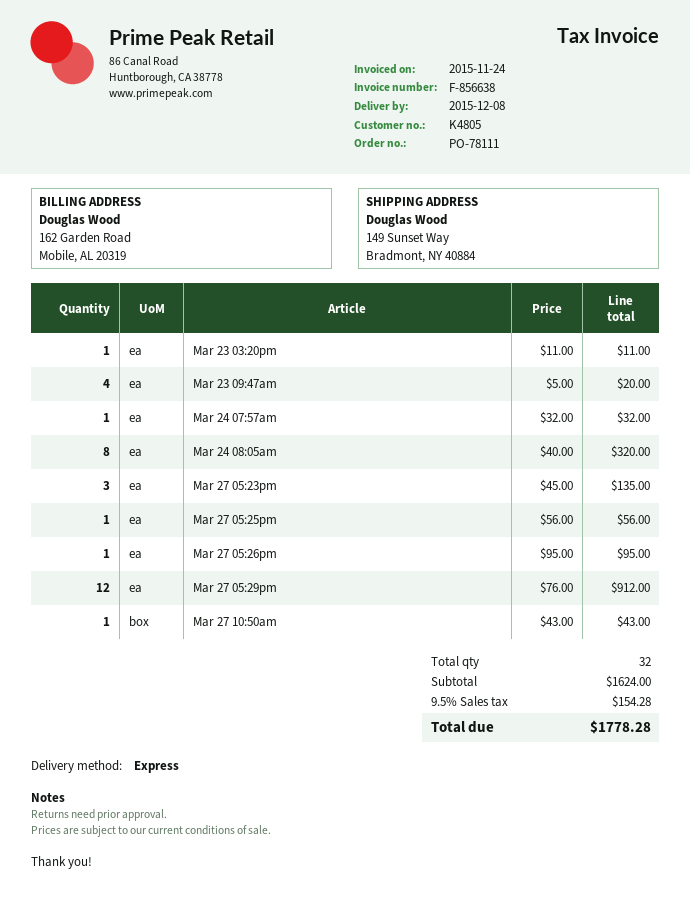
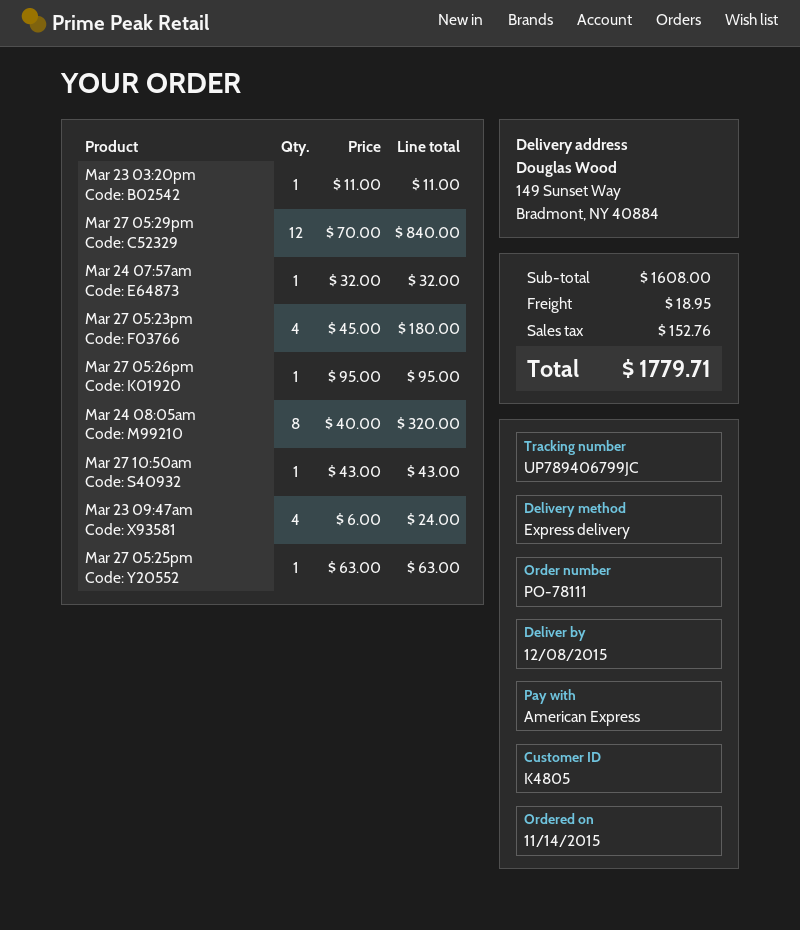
Mar 23 09:47am: 4 x 5.00 = 20.00 -> 4 x 6.00 = 24.00
Mar 27 05:23pm: 3 x 45.00 = 135.00 -> 4 x 45.00 = 180.00
Mar 27 05:25pm: 1 x 56.00 = 56.00 -> 1 x 63.00 = 63.00
Mar 27 05:29pm: 12 x 76.00 = 912.00 -> 12 x 70.00 = 840.00
subtotal: 1624.00 -> 1608.00
shipping: none -> 18.95
tax: 154.28 -> 152.76
total: 1778.28 -> 1779.71

